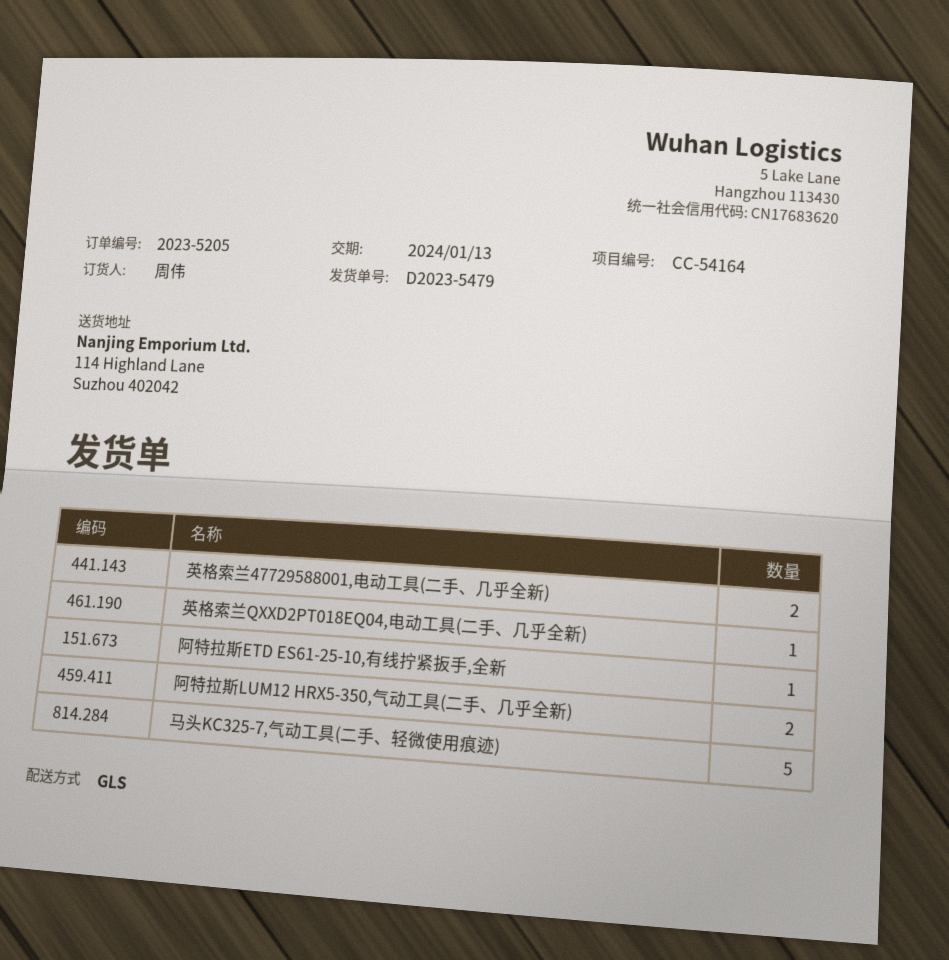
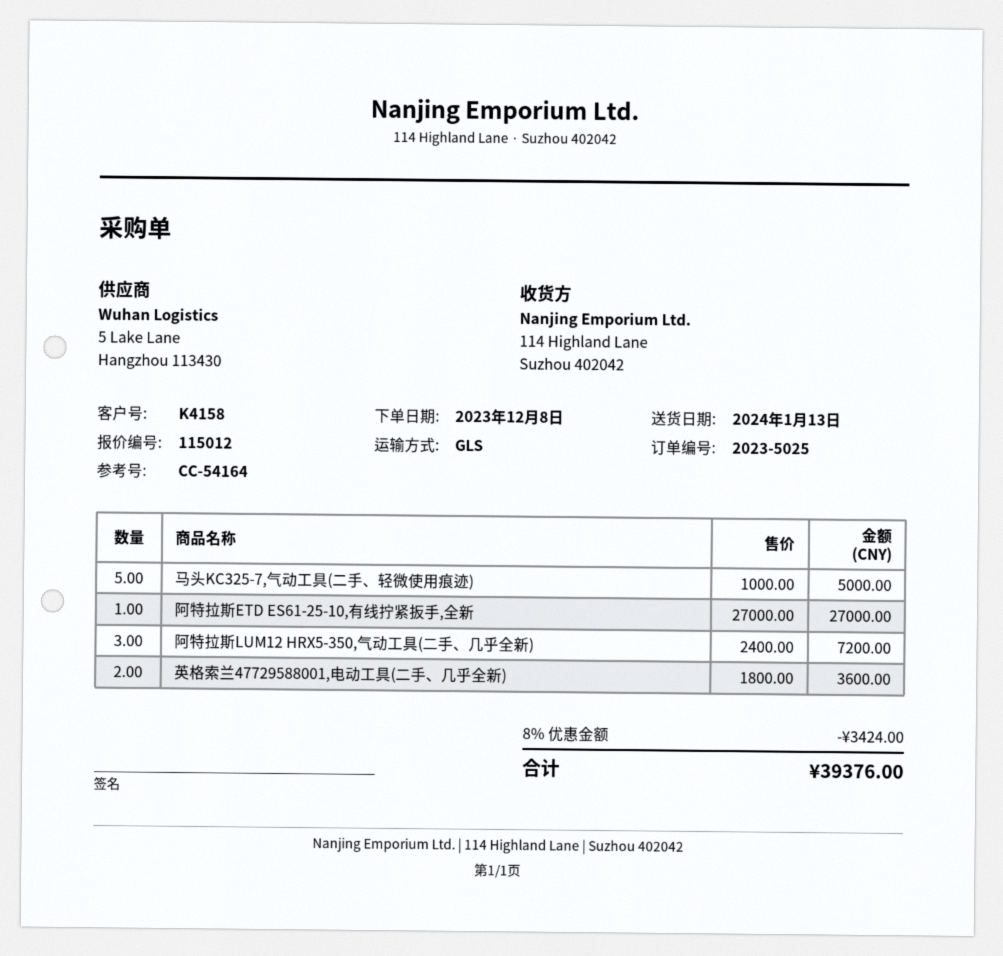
order number: 2023-5205 -> 2023-5025
英格索兰QXXD2PT018EQ04,电动工具(二手、几乎全新): 1 -> none
阿特拉斯LUM12 HRX5-350,气动工具(二手、几乎全新): 2 -> 3

